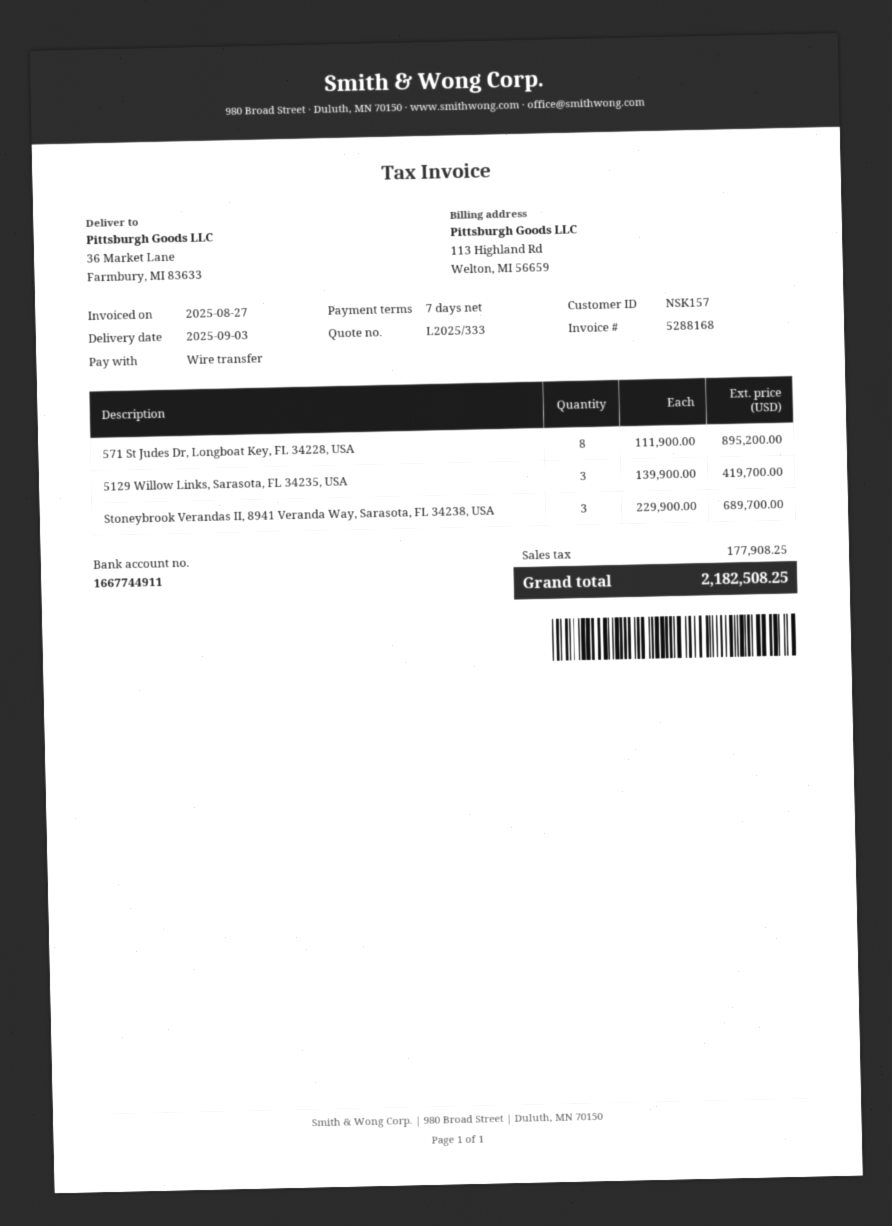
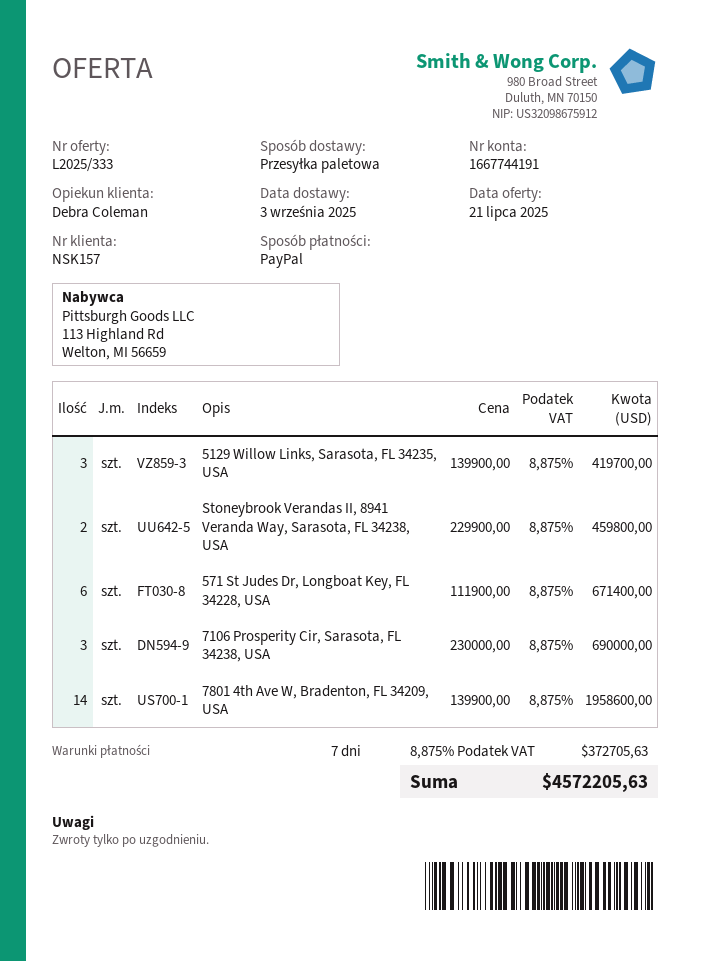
payment method: bank transfer -> PayPal
bank account: 1667744911 -> 1667744191
571 St Judes Dr, Longboat Key, FL 34228, USA: 8 x 111900.00 = 895200.00 -> 6 x 111900.00 = 671400.00
Stoneybrook Verandas II, 8941 Veranda Way, Sarasota, FL 34238, USA: 3 x 229900.00 = 689700.00 -> 2 x 229900.00 = 459800.00
7106 Prosperity Cir, Sarasota, FL 34238, USA: none -> 3 x 230000.00 = 690000.00
7801 4th Ave W, Bradenton, FL 34209, USA: none -> 14 x 139900.00 = 1958600.00
tax: 177908.25 -> 372705.63
total: 2182508.25 -> 4572205.63

